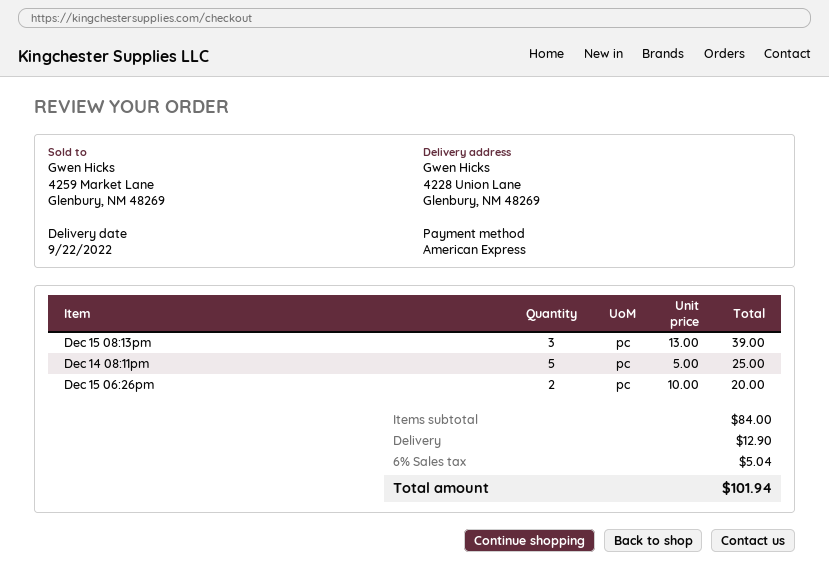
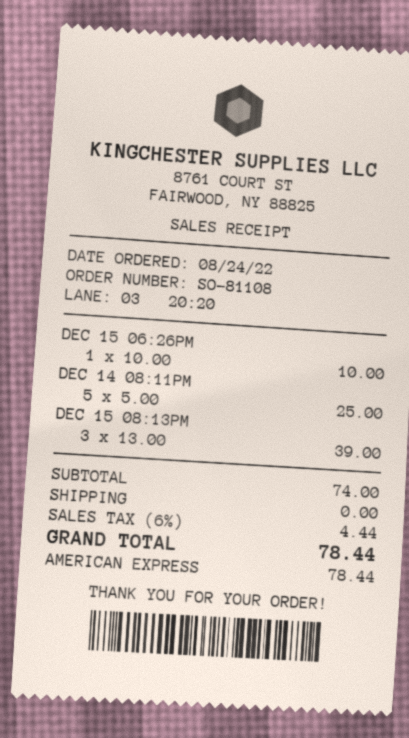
Dec 15 06:26pm: 2 x 10.00 = 20.00 -> 1 x 10.00 = 10.00
subtotal: 84.00 -> 74.00
shipping: 12.90 -> 0.00
tax: 6% = 5.04 -> 6% = 4.44
total: 101.94 -> 78.44

